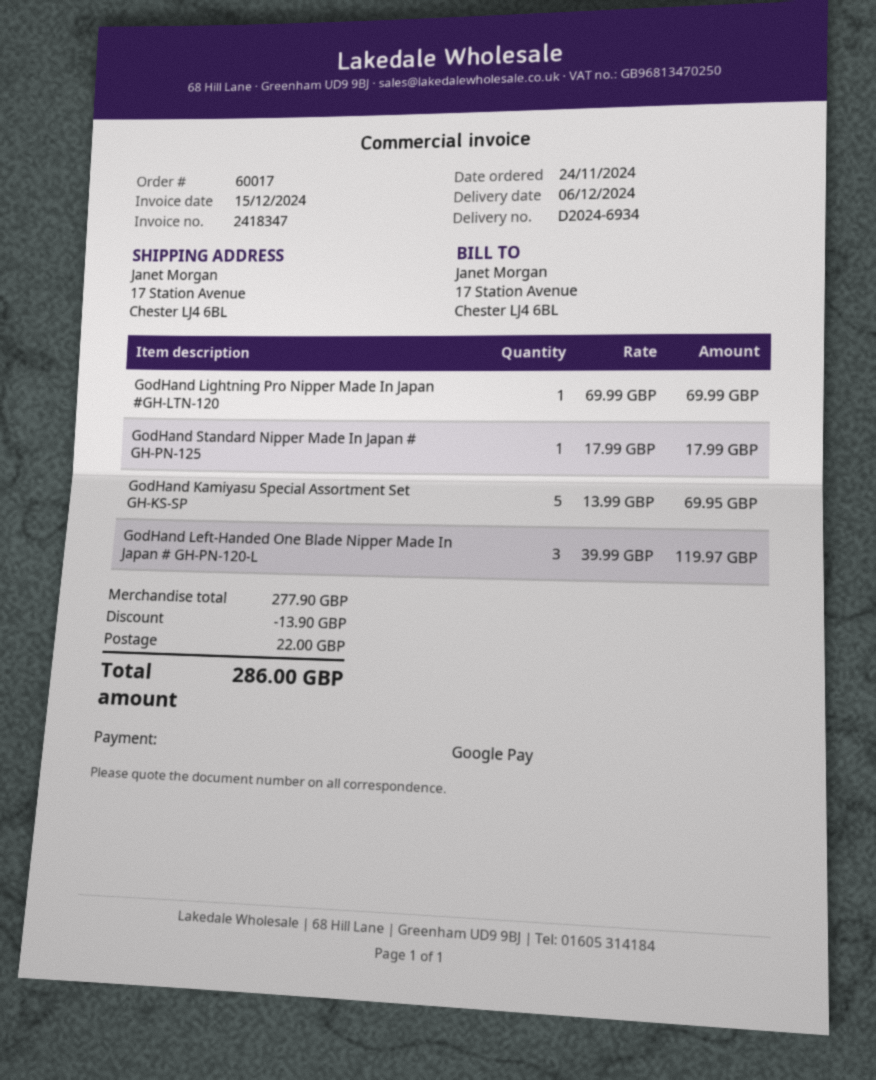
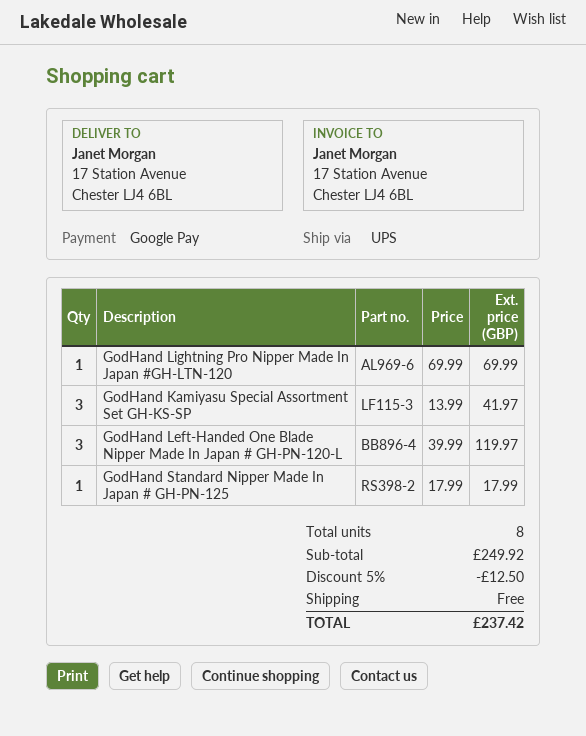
GodHand Kamiyasu Special Assortment Set GH-KS-SP: 5 x 13.99 = 69.95 -> 3 x 13.99 = 41.97
subtotal: 277.90 -> 249.92
discount: 13.90 -> 12.50
shipping: 22.00 -> 0.00
total: 286.00 -> 237.42

